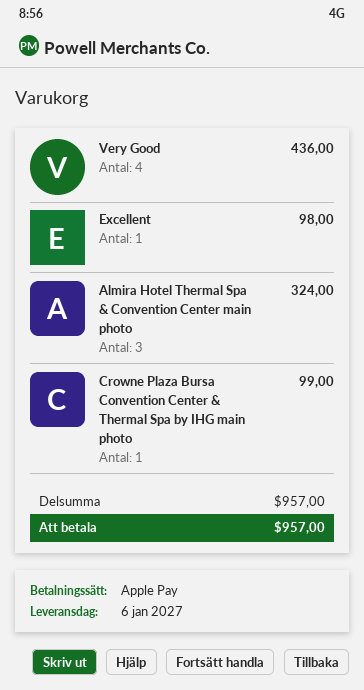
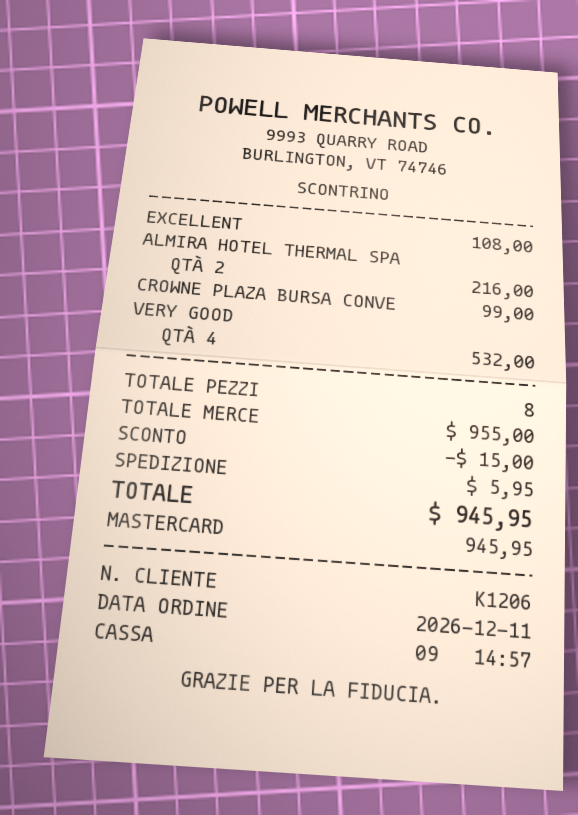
payment method: Apple Pay -> Mastercard
Very Good: 4 for 436.00 -> 4 for 532.00
Excellent: 1 for 98.00 -> 1 for 108.00
Almira Hotel Thermal Spa & Convention Center main photo: 3 for 324.00 -> 2 for 216.00
subtotal: 957.00 -> 955.00
discount: none -> 15.00
shipping: none -> 5.95
total: 957.00 -> 945.95

